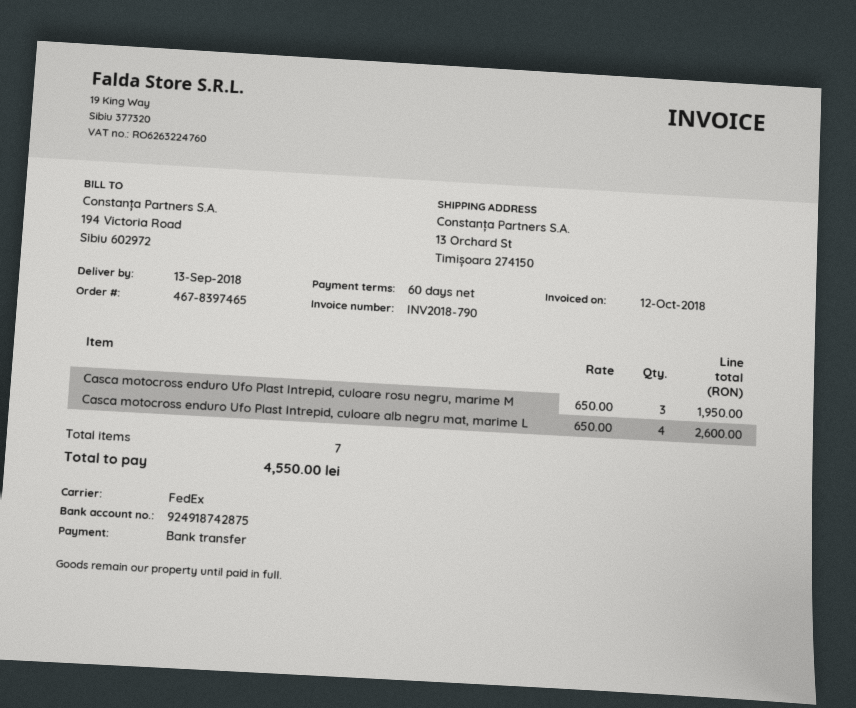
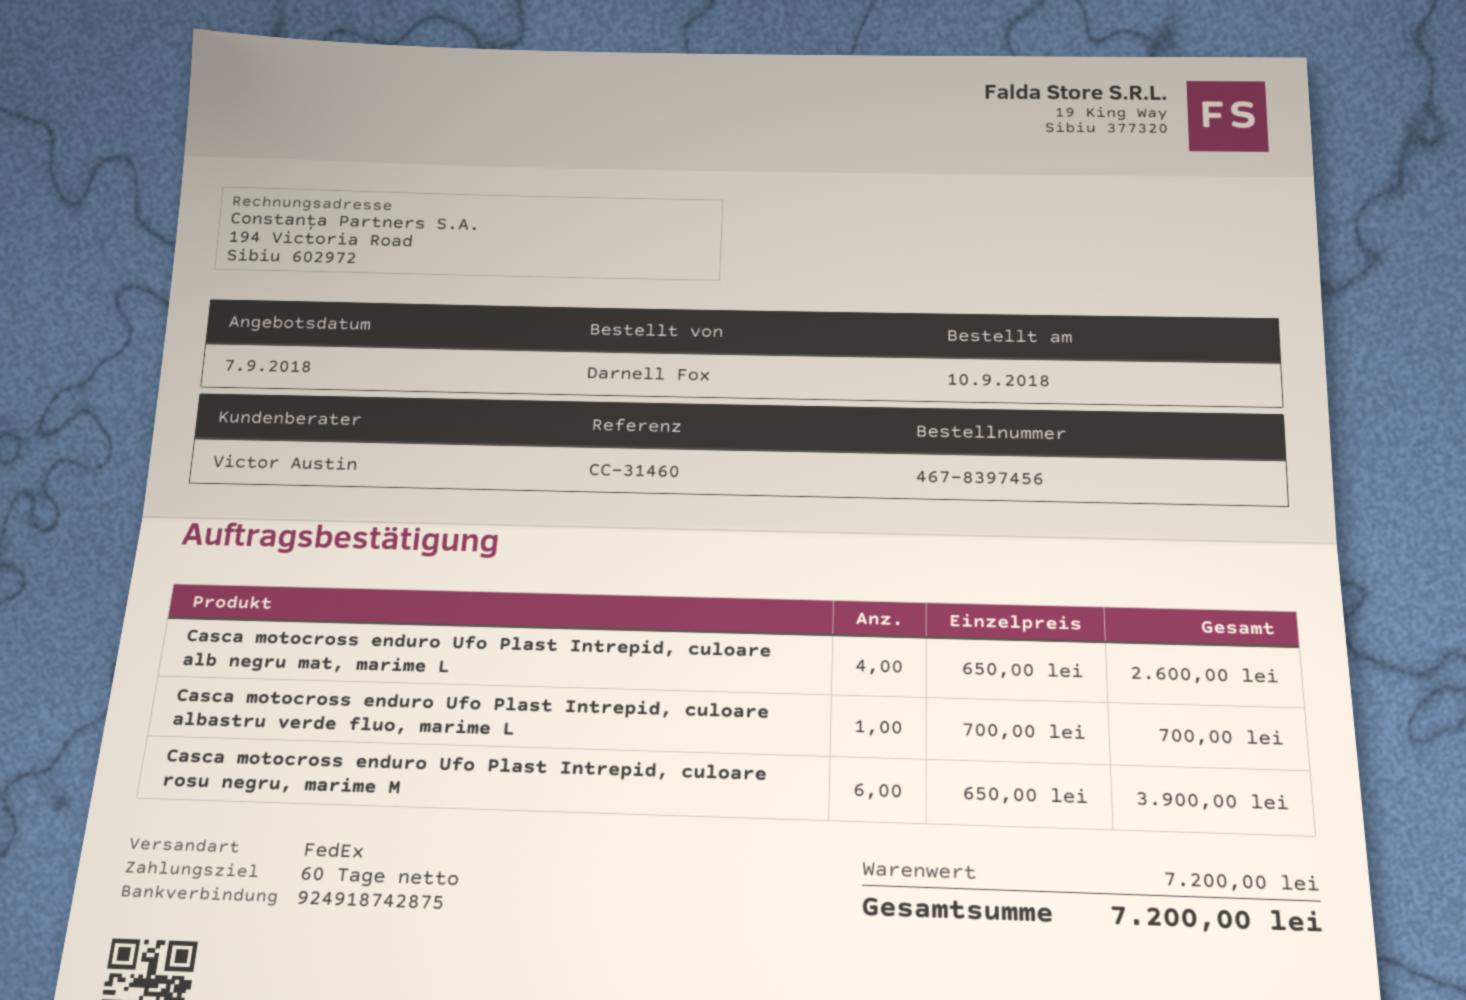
order number: 467-8397465 -> 467-8397456
Casca motocross enduro Ufo Plast Intrepid, culoare rosu negru, marime M: 3 x 650.00 = 1950.00 -> 6 x 650.00 = 3900.00
Casca motocross enduro Ufo Plast Intrepid, culoare albastru verde fluo, marime L: none -> 1 x 700.00 = 700.00
total: 4550.00 -> 7200.00

